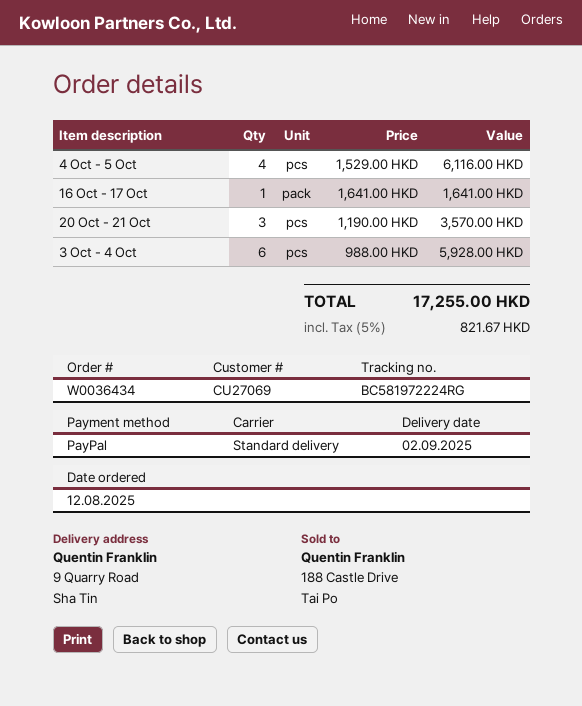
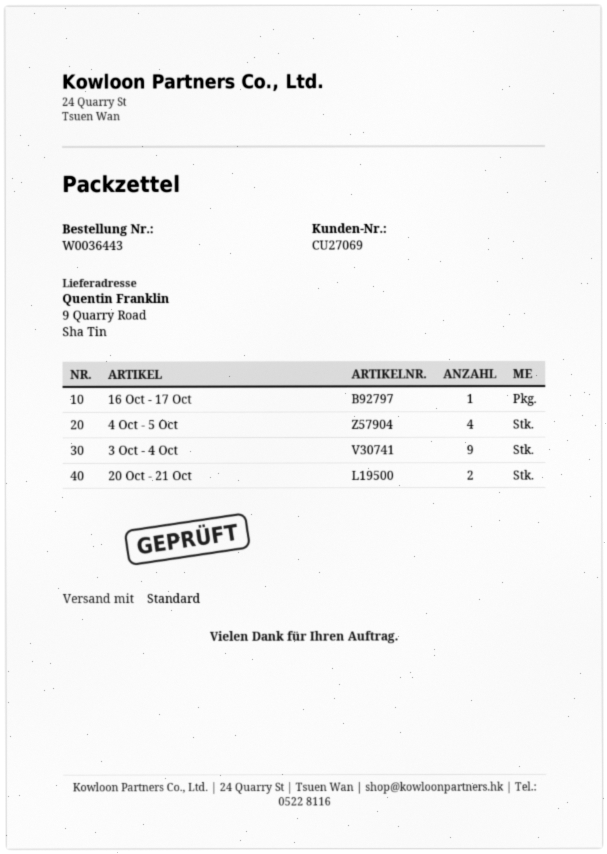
order number: W0036434 -> W0036443
20 Oct - 21 Oct: 3 -> 2
3 Oct - 4 Oct: 6 -> 9

